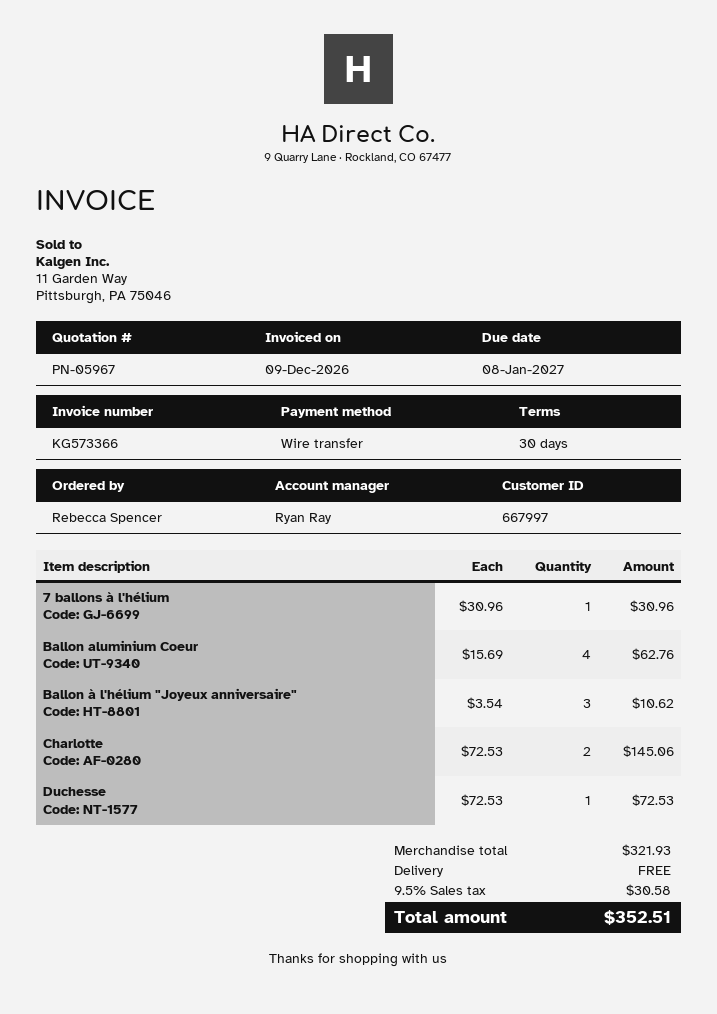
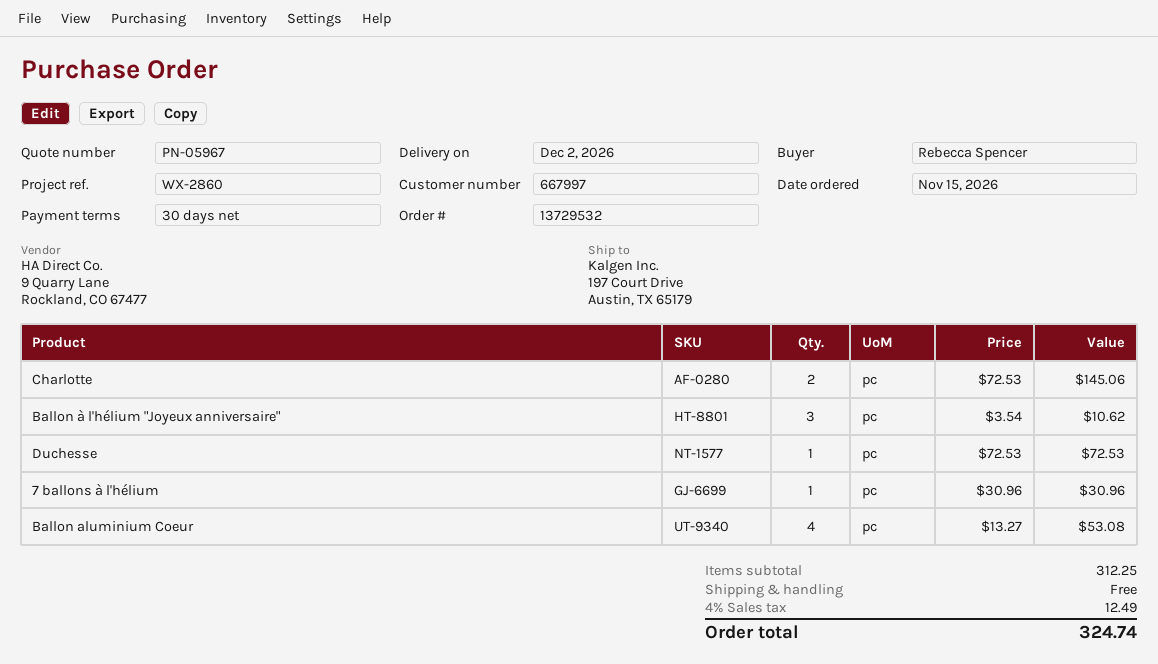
Ballon aluminium Coeur: 4 x 15.69 = 62.76 -> 4 x 13.27 = 53.08
subtotal: 321.93 -> 312.25
tax: 9.5% = 30.58 -> 4% = 12.49
total: 352.51 -> 324.74

